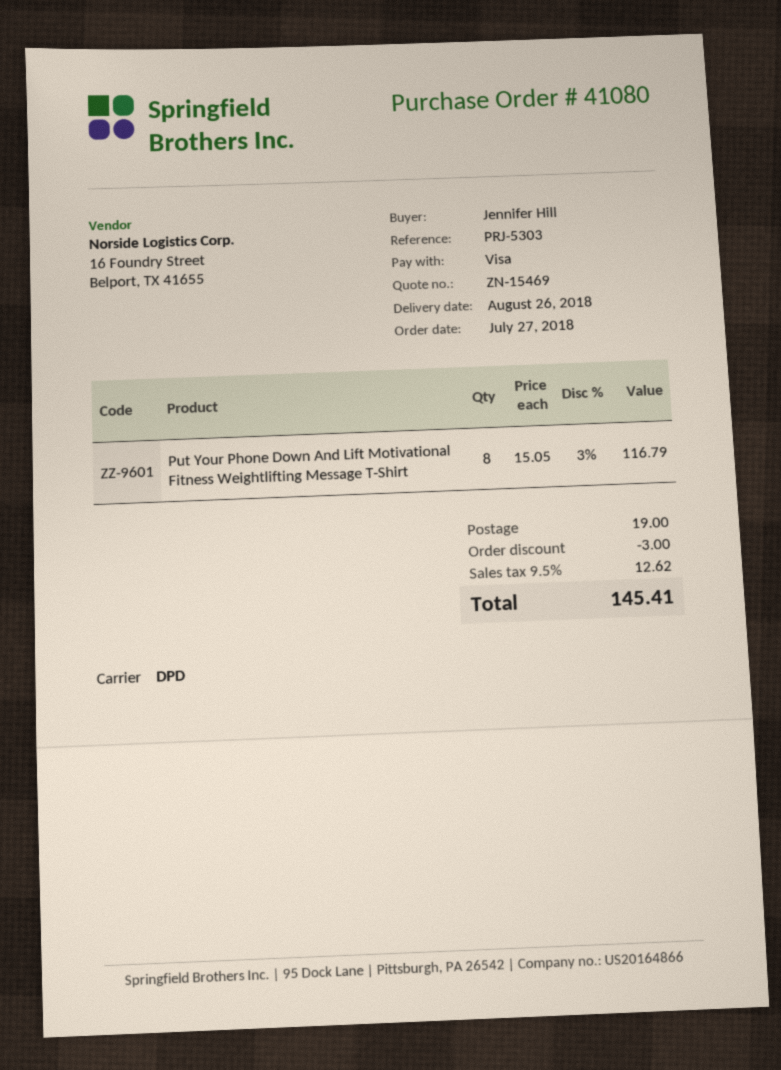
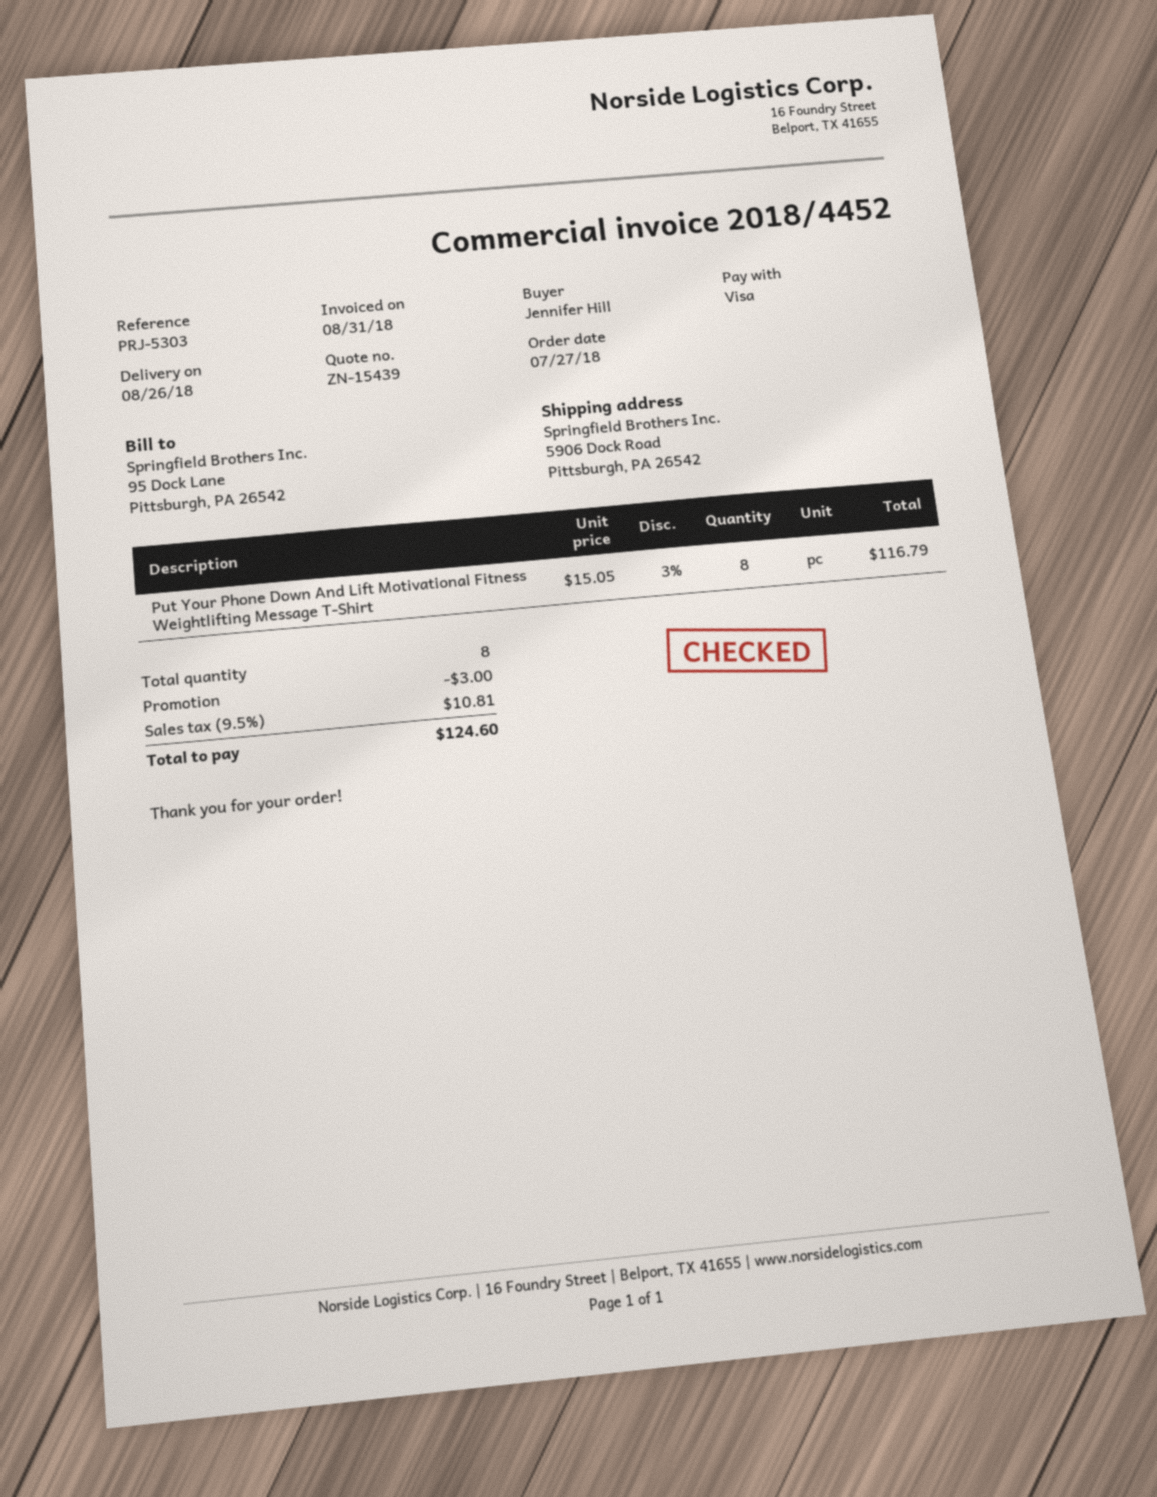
quote number: ZN-15469 -> ZN-15439
shipping: 19.00 -> none
tax: 9.5% = 12.62 -> 9.5% = 10.81
total: 145.41 -> 124.60

